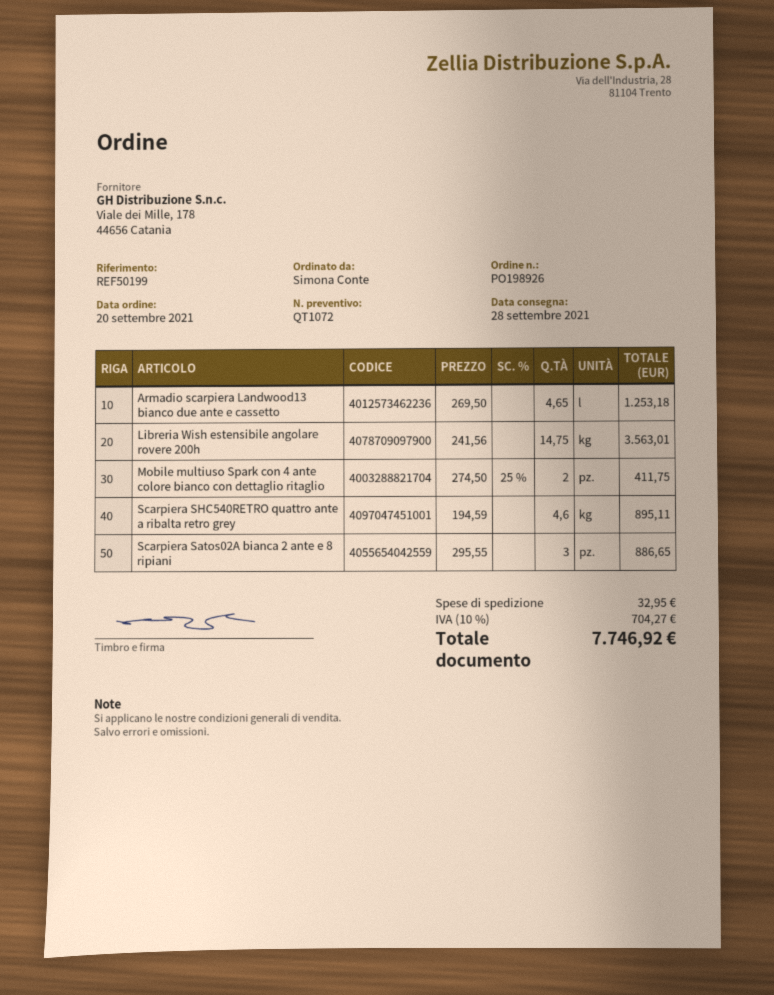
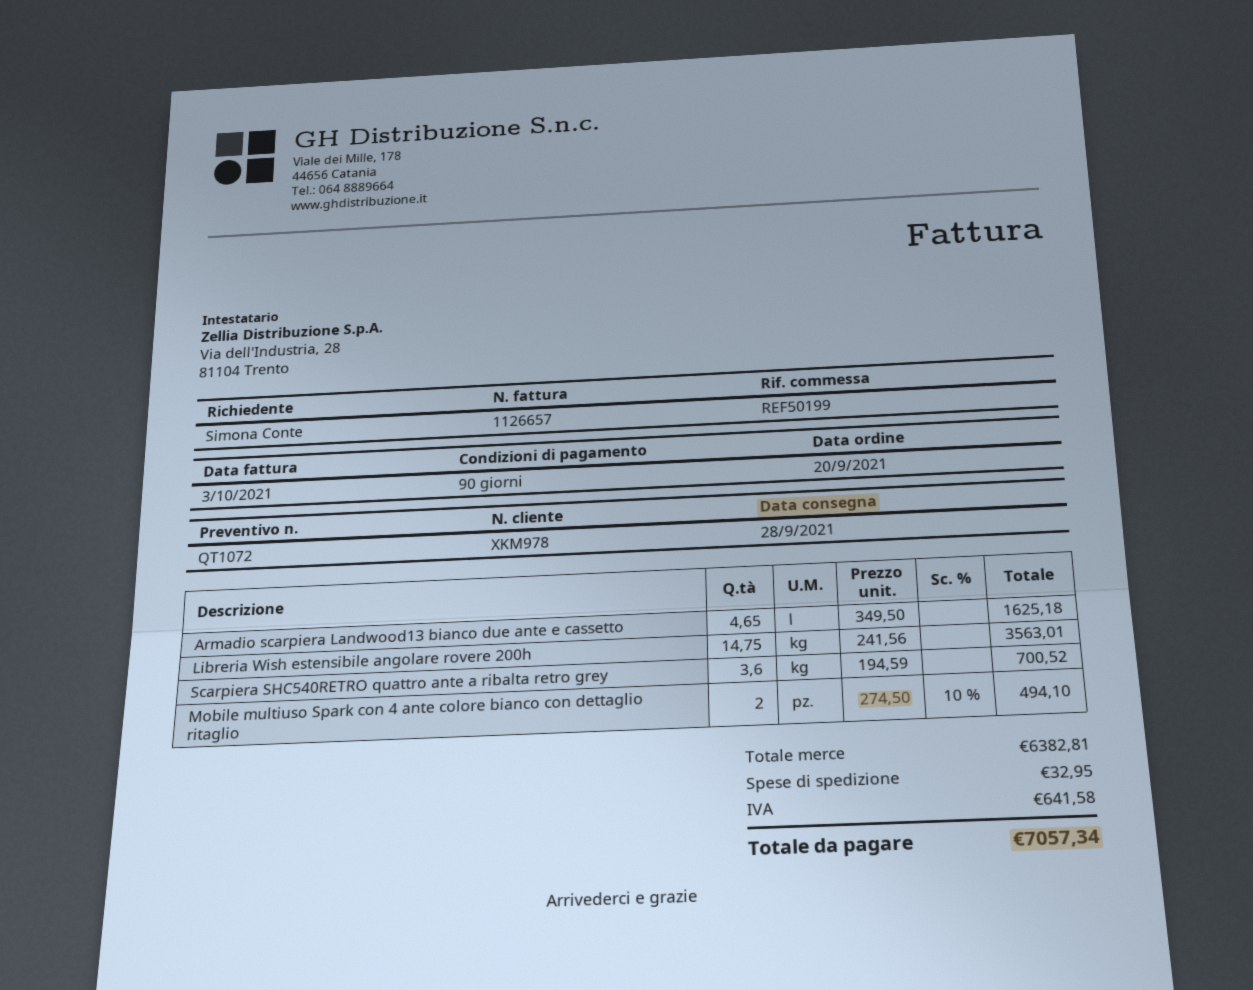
Armadio scarpiera Landwood13 bianco due ante e cassetto: 4.65 x 269.50 = 1253.18 -> 4.65 x 349.50 = 1625.18
Mobile multiuso Spark con 4 ante colore bianco con dettaglio ritaglio: 2 x 274.50 - 25% = 411.75 -> 2 x 274.50 - 10% = 494.10
Scarpiera SHC540RETRO quattro ante a ribalta retro grey: 4.6 x 194.59 = 895.11 -> 3.6 x 194.59 = 700.52
Scarpiera Satos02A bianca 2 ante e 8 ripiani: 3 x 295.55 = 886.65 -> none
tax: 704.27 -> 641.58
total: 7746.92 -> 7057.34

